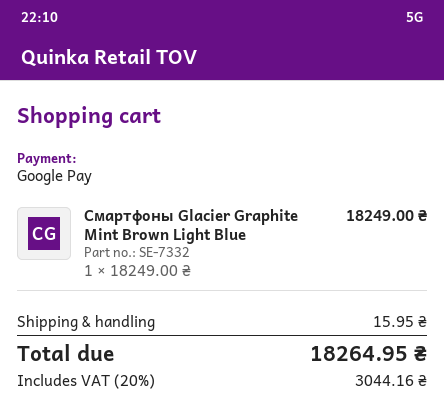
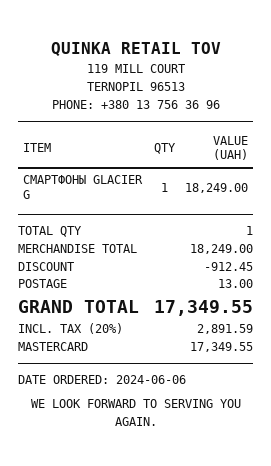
payment method: Google Pay -> Mastercard
discount: none -> 912.45
shipping: 15.95 -> 13.00
tax: 20% = 3044.16 -> 20% = 2891.59
total: 18264.95 -> 17349.55

